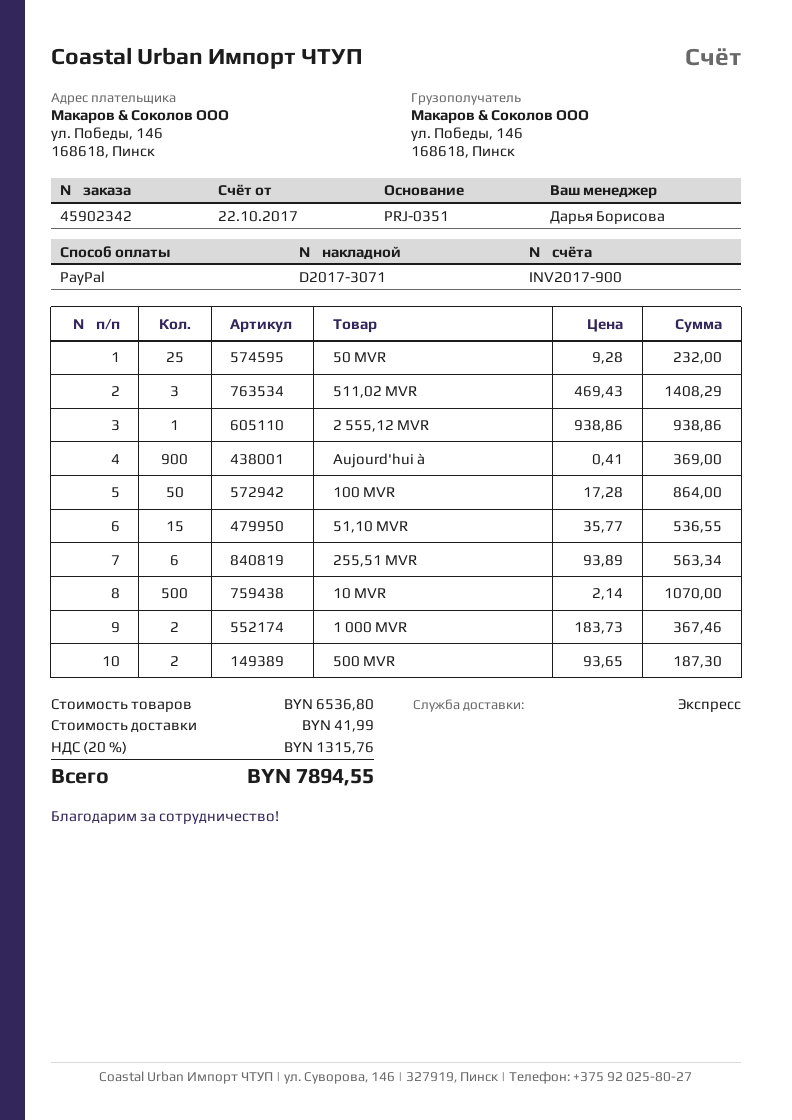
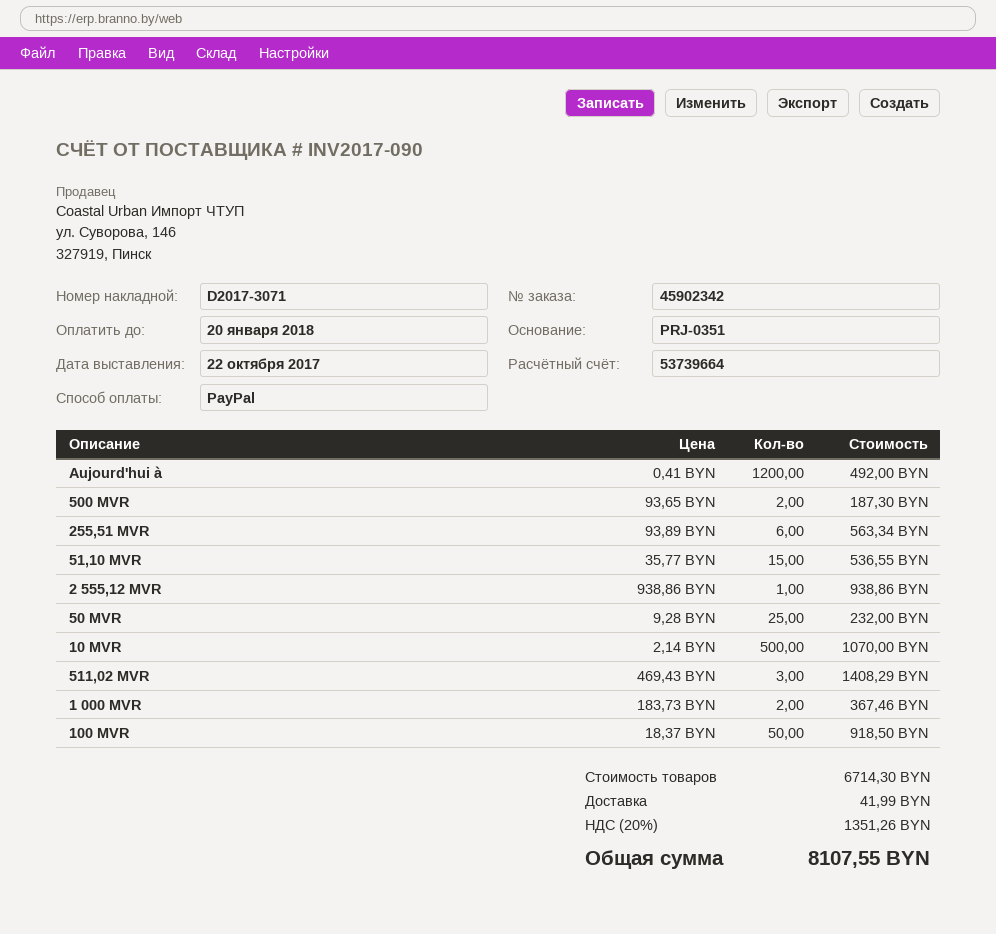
invoice number: INV2017-900 -> INV2017-090
Aujourd'hui à: 900 x 0.41 = 369.00 -> 1200 x 0.41 = 492.00
100 MVR: 50 x 17.28 = 864.00 -> 50 x 18.37 = 918.50
subtotal: 6536.80 -> 6714.30
tax: 20% = 1315.76 -> 20% = 1351.26
total: 7894.55 -> 8107.55

